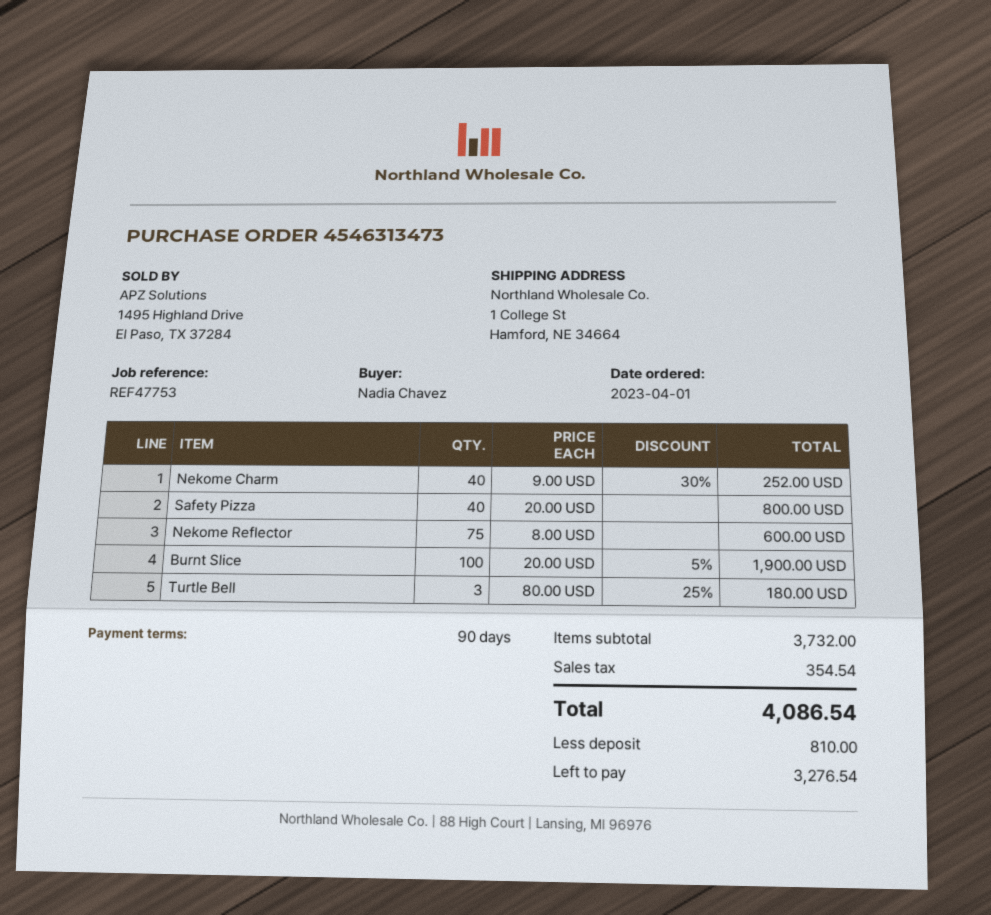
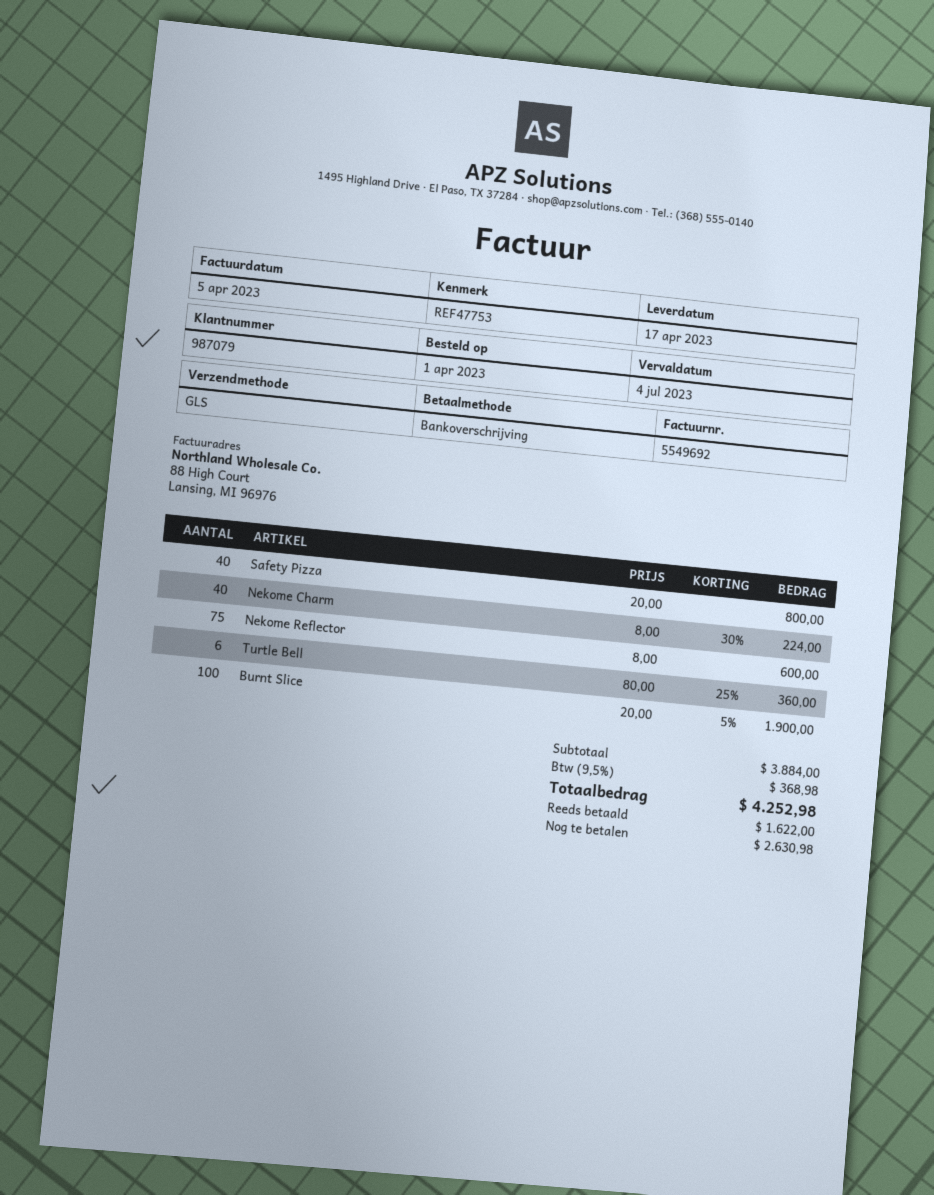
Nekome Charm: 40 x 9.00 - 30% = 252.00 -> 40 x 8.00 - 30% = 224.00
Turtle Bell: 3 x 80.00 - 25% = 180.00 -> 6 x 80.00 - 25% = 360.00
subtotal: 3732.00 -> 3884.00
tax: 354.54 -> 368.98
total: 4086.54 -> 4252.98
deposit: 810.00 -> 1622.00
balance: 3276.54 -> 2630.98

